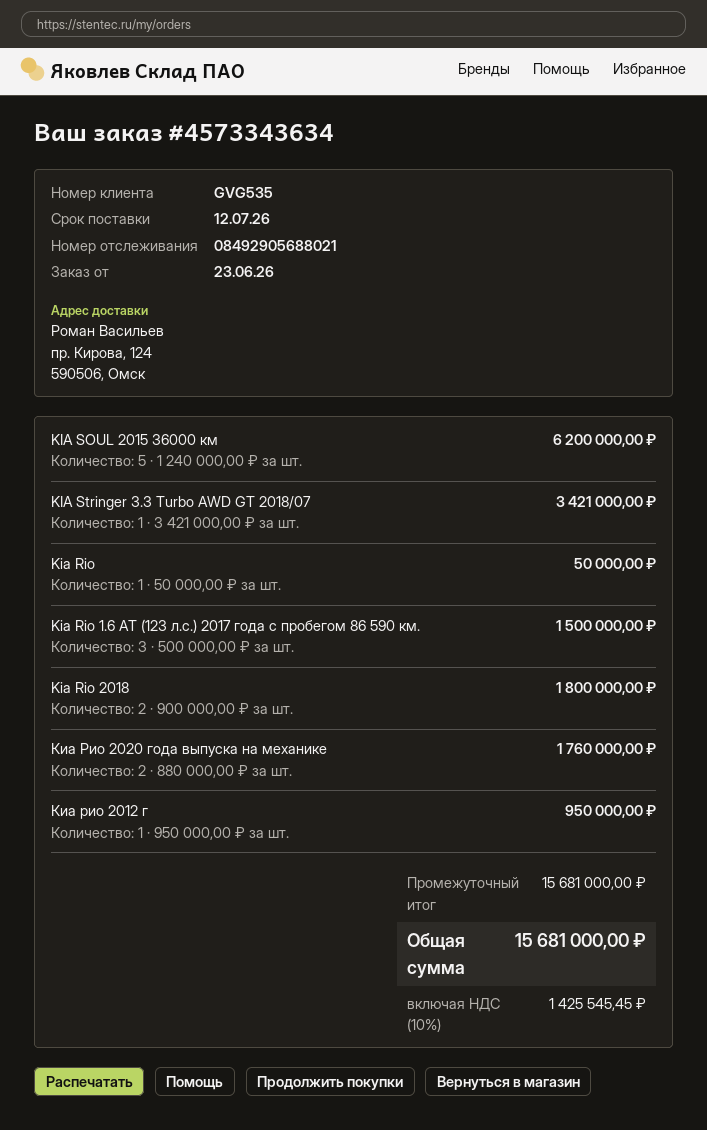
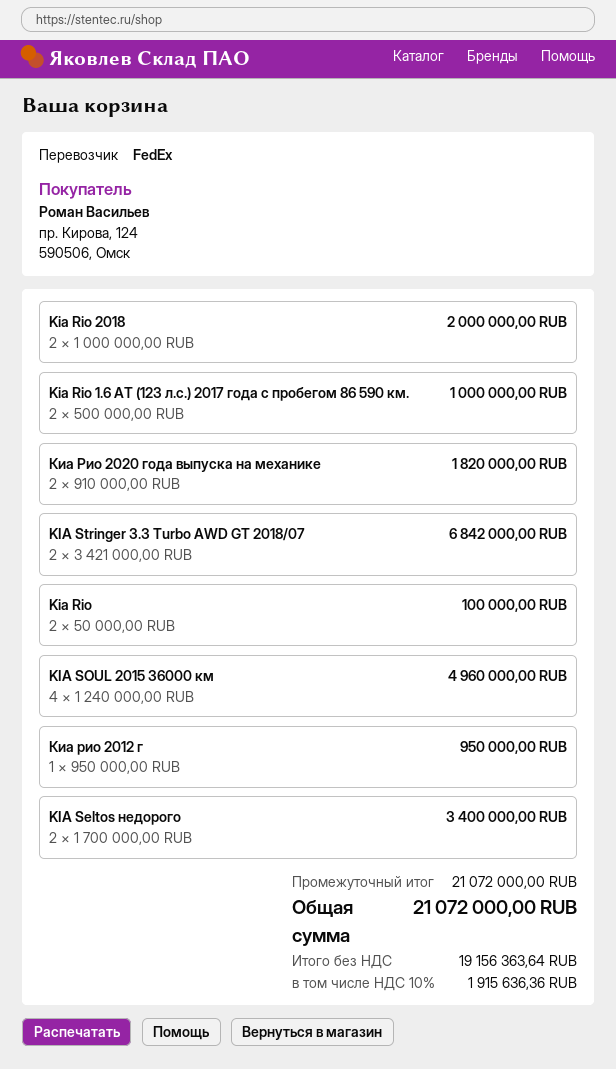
KIA SOUL 2015 36000 км: 5 x 1240000.00 = 6200000.00 -> 4 x 1240000.00 = 4960000.00
KIA Stringer 3.3 Turbo AWD GT 2018/07: 1 x 3421000.00 = 3421000.00 -> 2 x 3421000.00 = 6842000.00
Kia Rio: 1 x 50000.00 = 50000.00 -> 2 x 50000.00 = 100000.00
Kia Rio 1.6 AT (123 л.с.) 2017 года с пробегом 86 590 км.: 3 x 500000.00 = 1500000.00 -> 2 x 500000.00 = 1000000.00
Kia Rio 2018: 2 x 900000.00 = 1800000.00 -> 2 x 1000000.00 = 2000000.00
Киа Рио 2020 года выпуска на механике: 2 x 880000.00 = 1760000.00 -> 2 x 910000.00 = 1820000.00
KIA Seltos недорого: none -> 2 x 1700000.00 = 3400000.00
subtotal: 15681000.00 -> 21072000.00
tax: 10% = 1425545.45 -> 10% = 1915636.36
total: 15681000.00 -> 21072000.00

